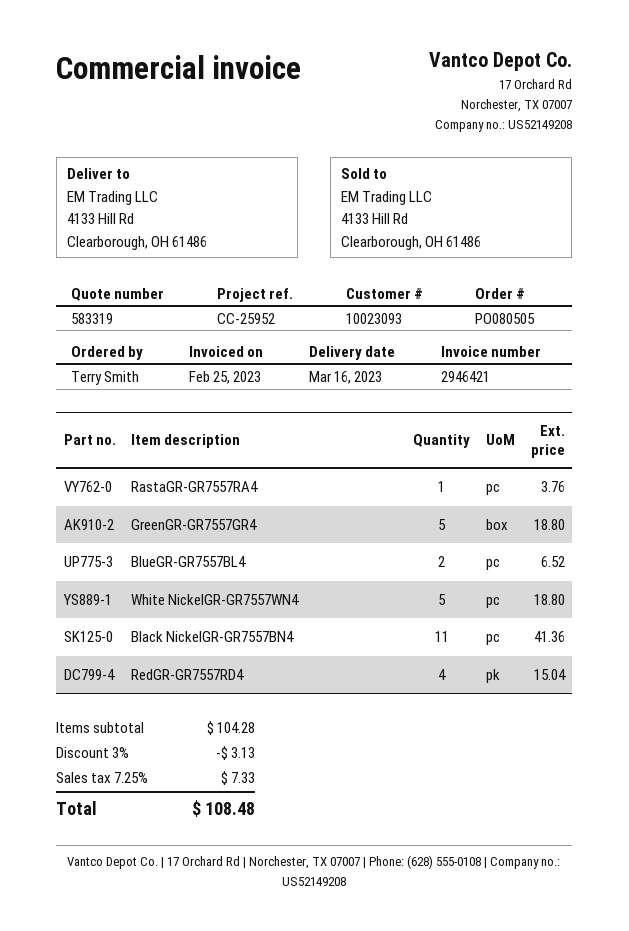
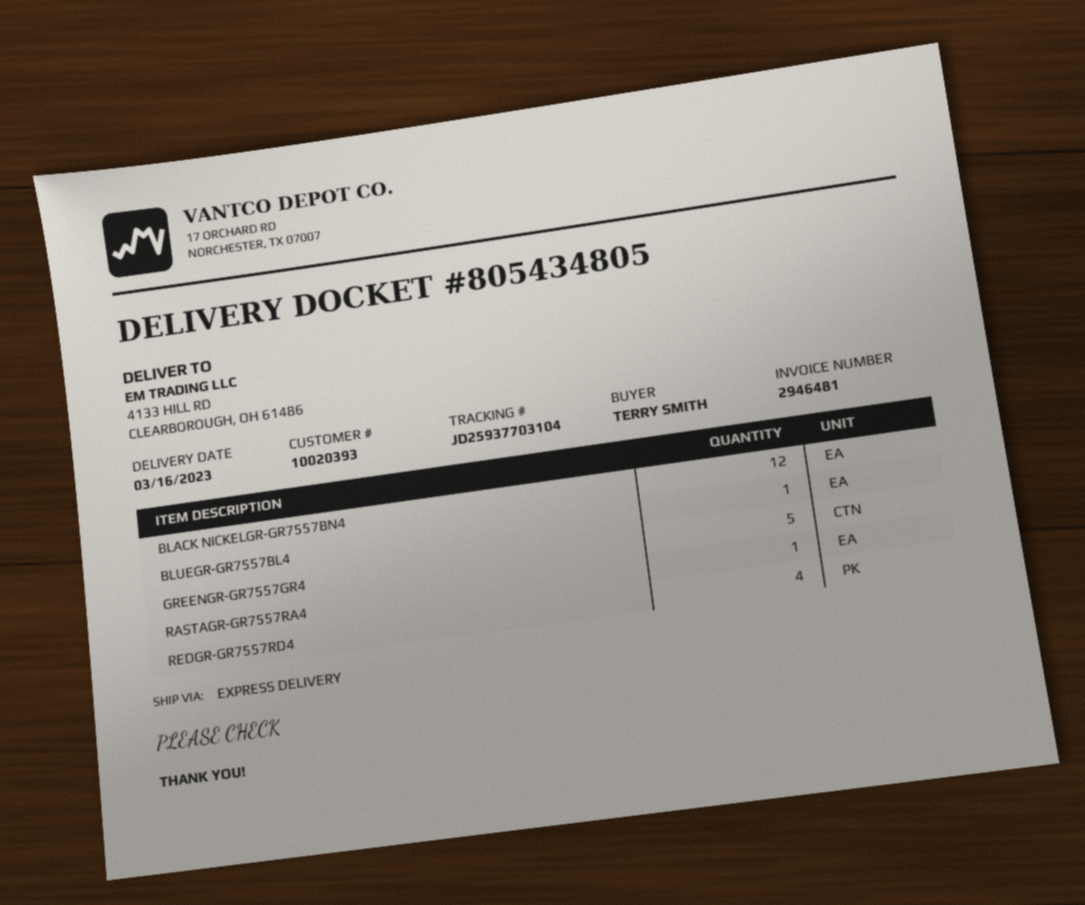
invoice number: 2946421 -> 2946481
customer number: 10023093 -> 10020393
BlueGR-GR7557BL4: 2 -> 1
White NickelGR-GR7557WN4: 5 -> none
Black NickelGR-GR7557BN4: 11 -> 12

